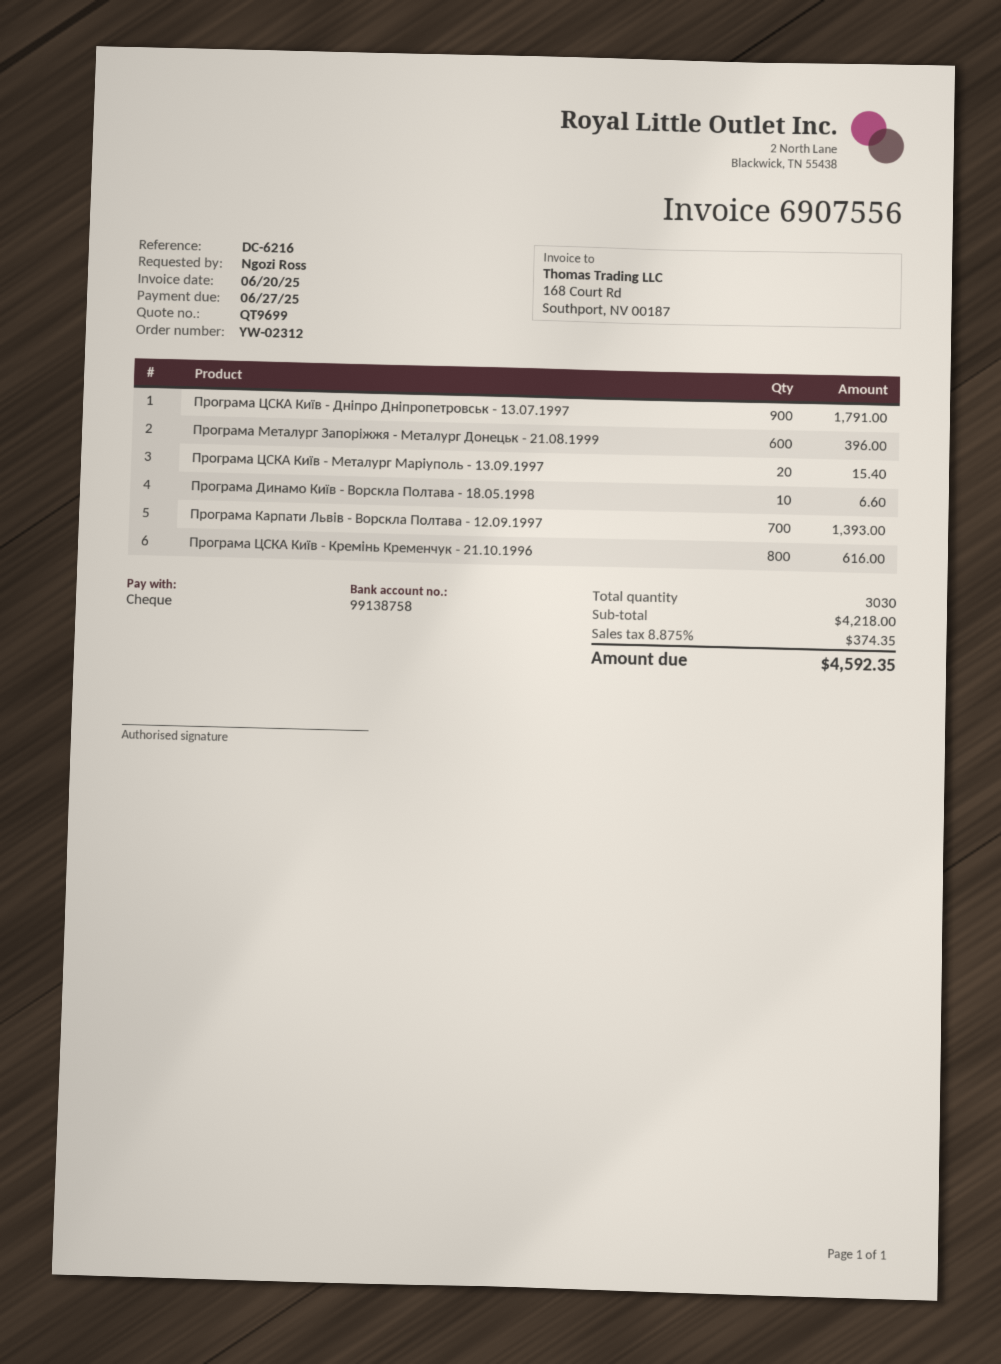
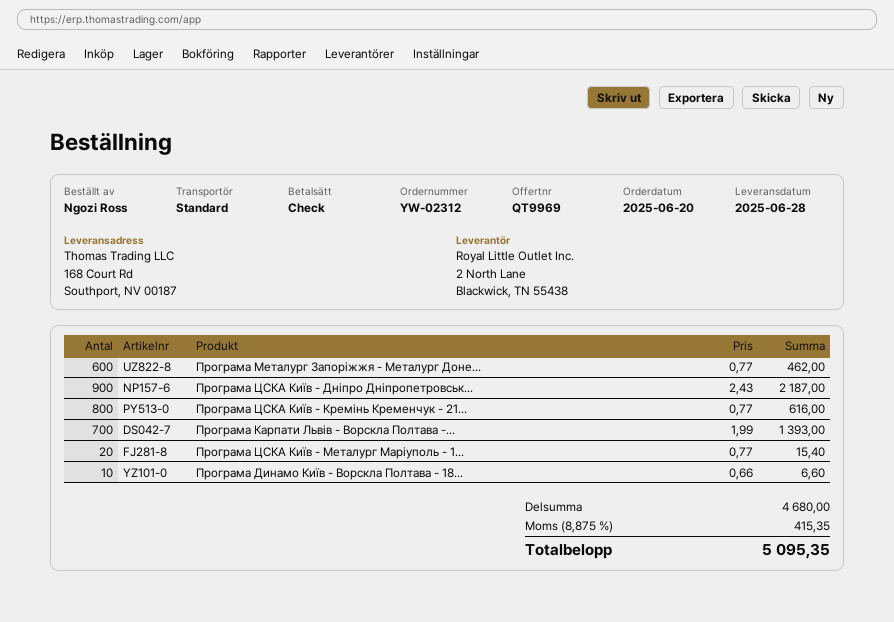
quote number: QT9699 -> QT9969
Програма ЦСКА Київ - Дніпро Дніпропетровськ - 13.07.1997: 900 for 1791.00 -> 900 for 2187.00
Програма Металург Запоріжжя - Металург Донецьк - 21.08.1999: 600 for 396.00 -> 600 for 462.00
subtotal: 4218.00 -> 4680.00
tax: 8.875% = 374.35 -> 8.875% = 415.35
total: 4592.35 -> 5095.35

